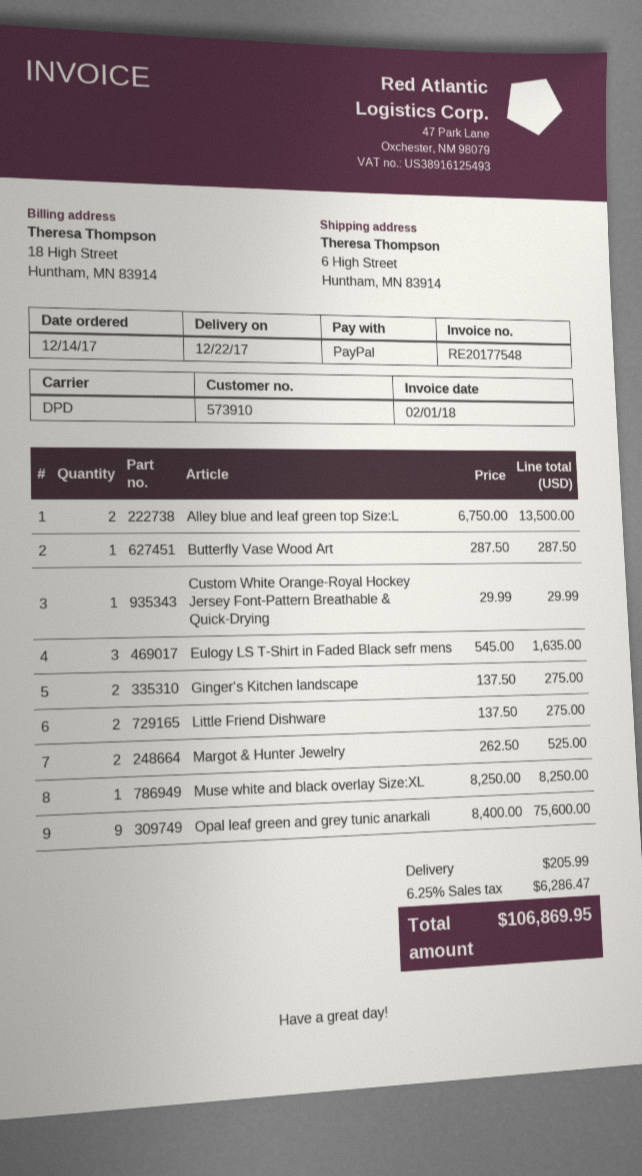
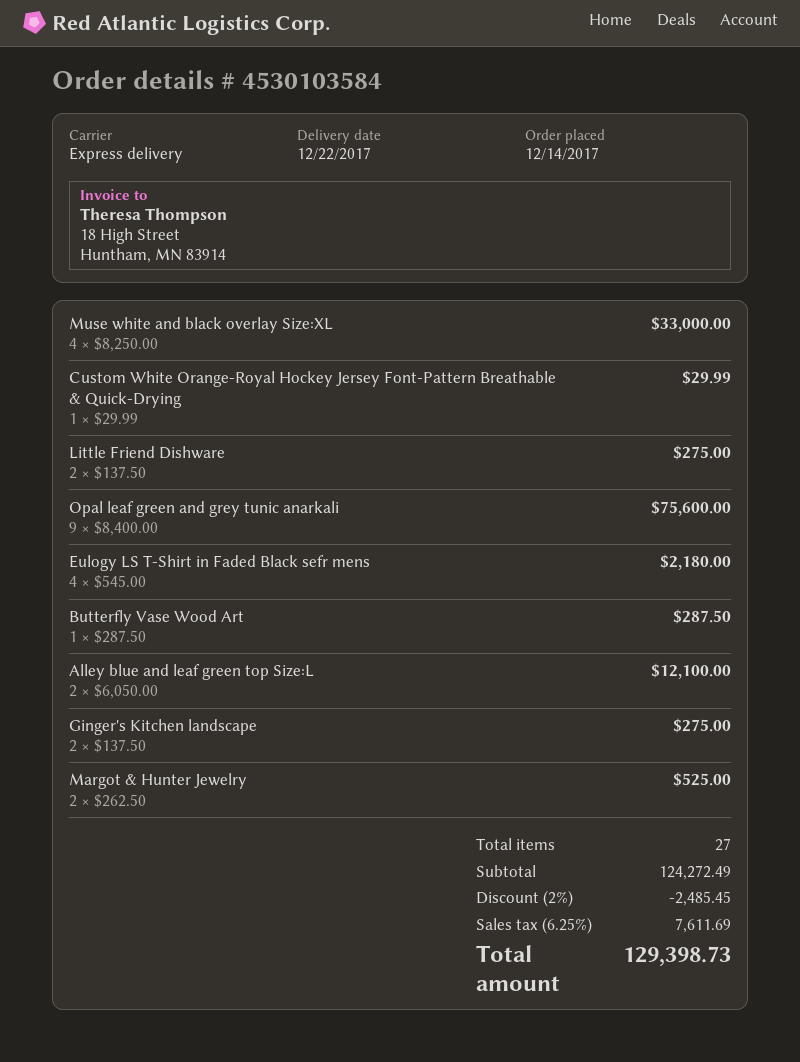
shipping method: DPD -> express
Alley blue and leaf green top Size:L: 2 x 6750.00 = 13500.00 -> 2 x 6050.00 = 12100.00
Eulogy LS T-Shirt in Faded Black sefr mens: 3 x 545.00 = 1635.00 -> 4 x 545.00 = 2180.00
Muse white and black overlay Size:XL: 1 x 8250.00 = 8250.00 -> 4 x 8250.00 = 33000.00
discount: none -> 2% = 2485.45
shipping: 205.99 -> none
tax: 6.25% = 6286.47 -> 6.25% = 7611.69
total: 106869.95 -> 129398.73

